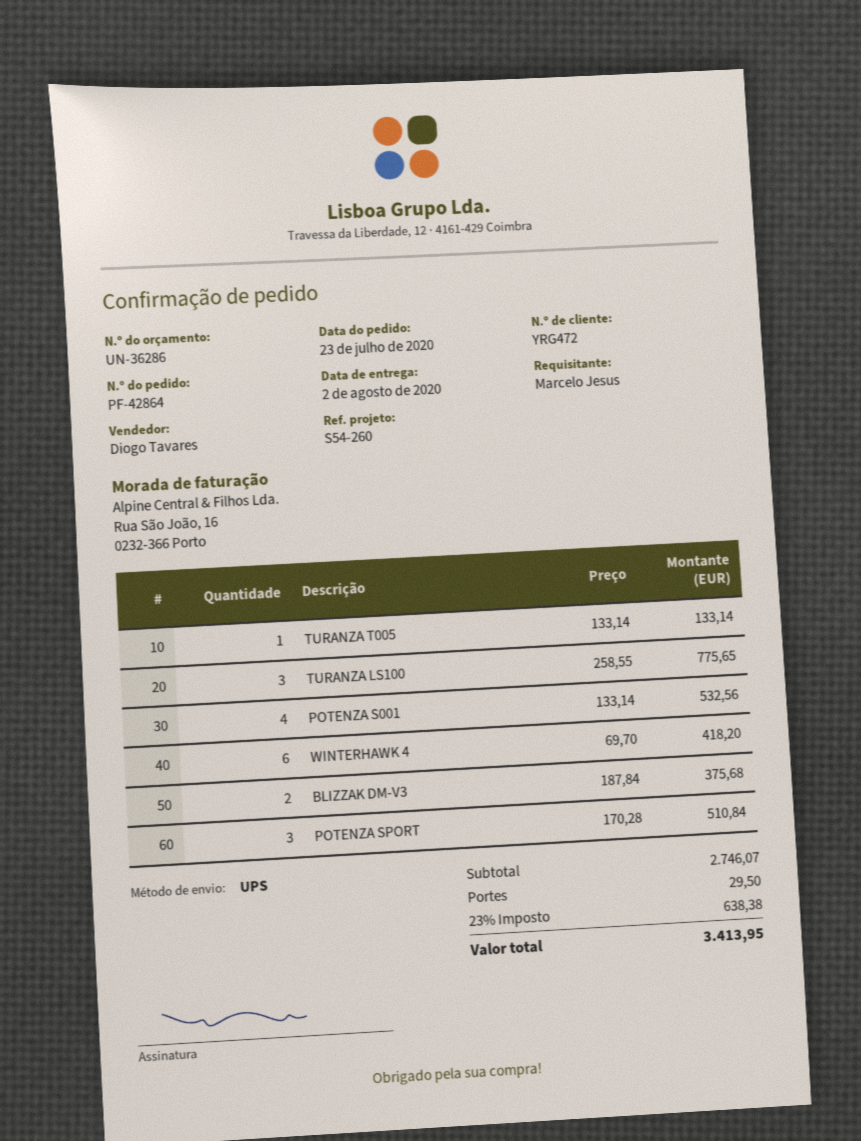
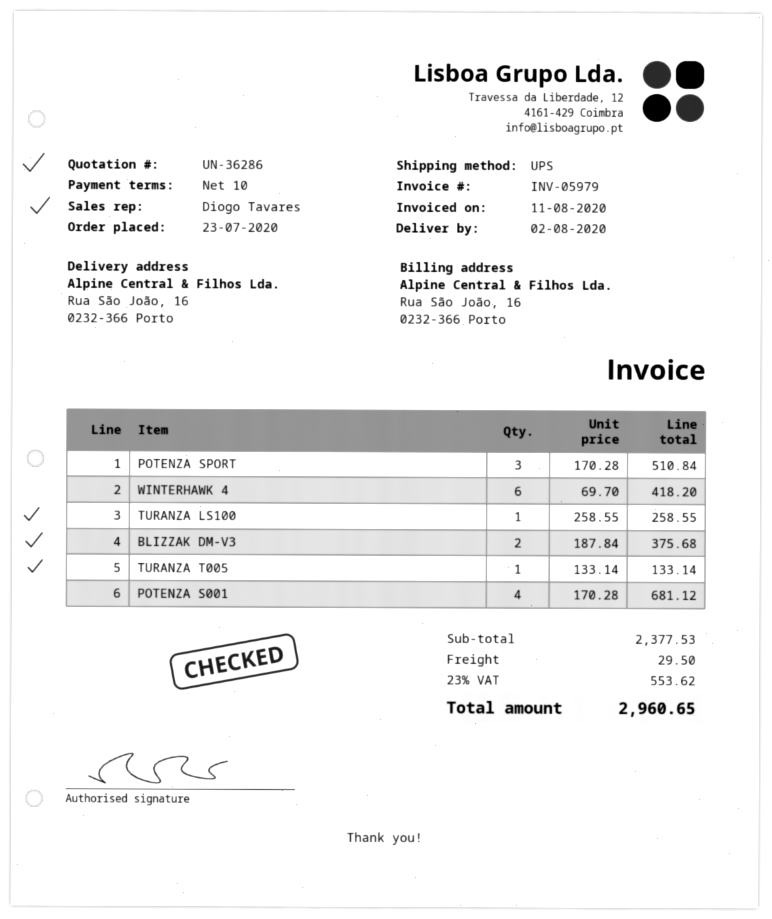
TURANZA LS100: 3 x 258.55 = 775.65 -> 1 x 258.55 = 258.55
POTENZA S001: 4 x 133.14 = 532.56 -> 4 x 170.28 = 681.12
subtotal: 2746.07 -> 2377.53
tax: 23% = 638.38 -> 23% = 553.62
total: 3413.95 -> 2960.65

